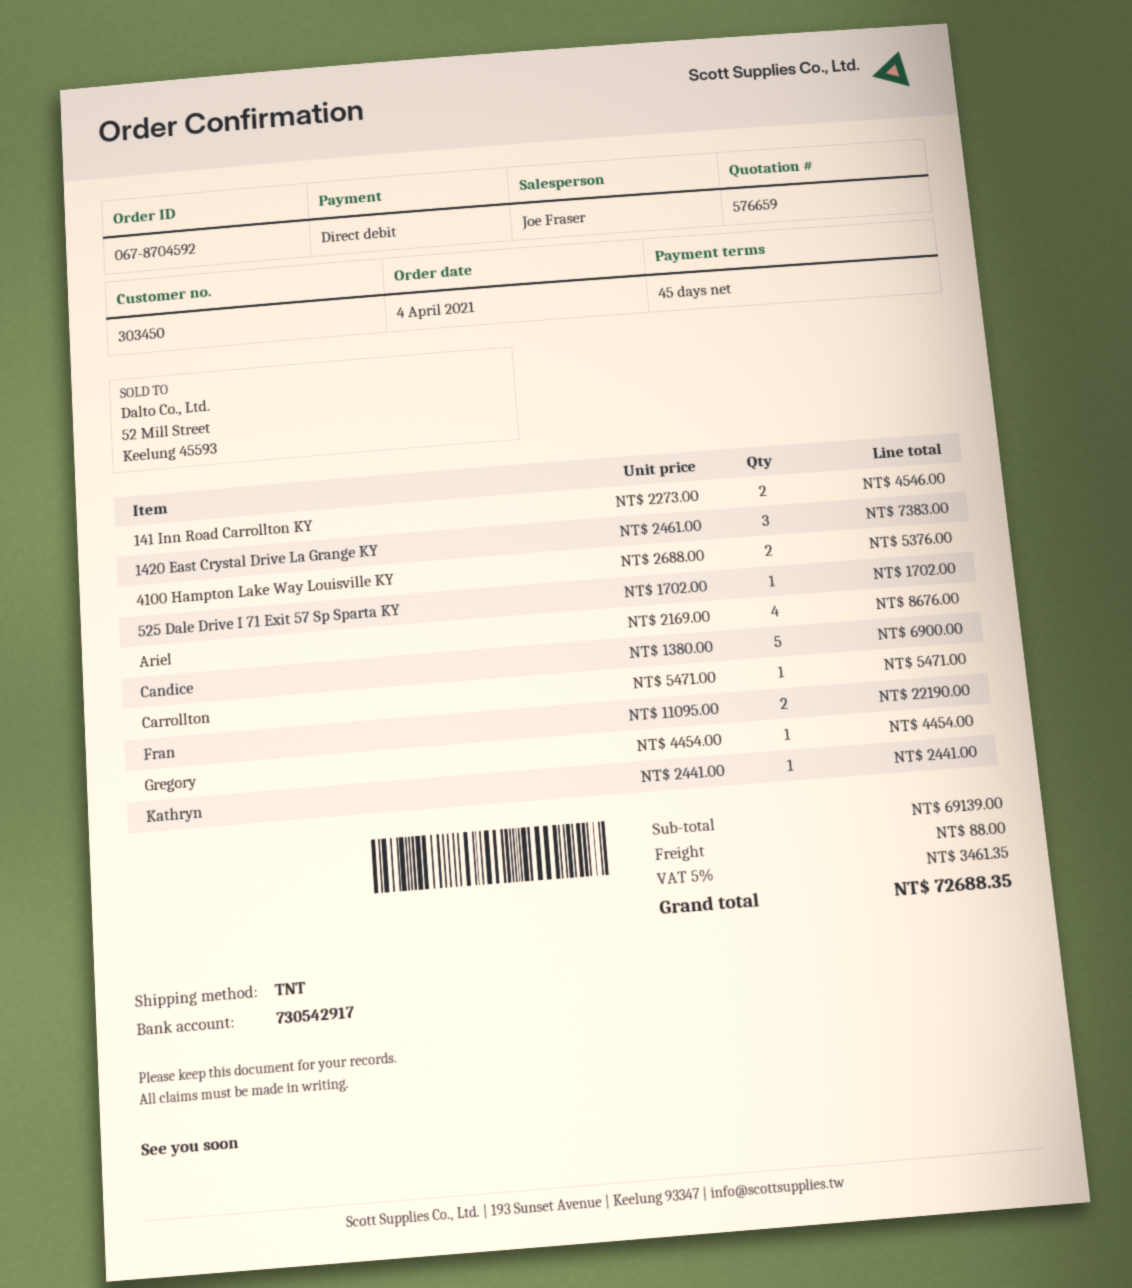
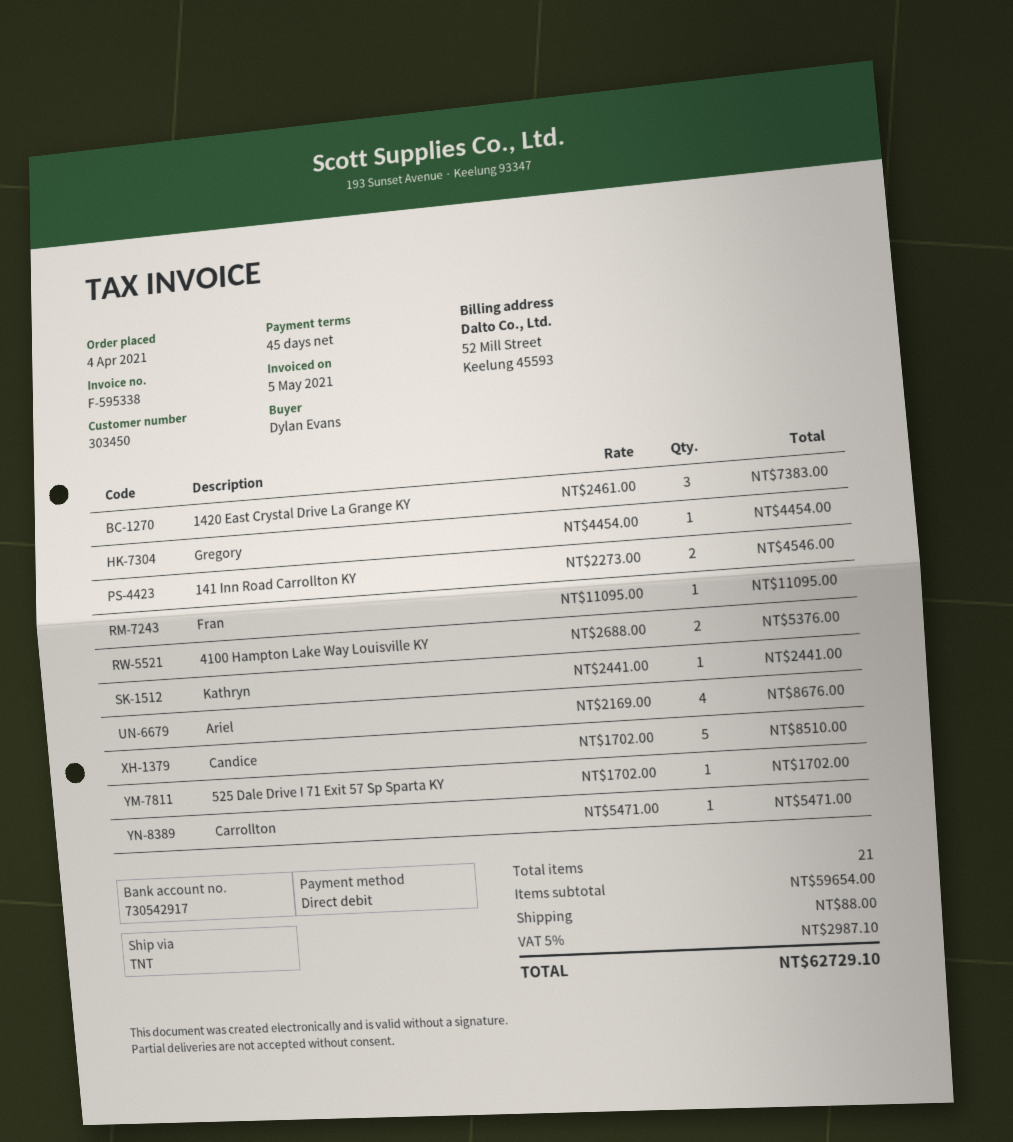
Candice: 5 x 1380.00 = 6900.00 -> 5 x 1702.00 = 8510.00
Fran: 2 x 11095.00 = 22190.00 -> 1 x 11095.00 = 11095.00
subtotal: 69139.00 -> 59654.00
tax: 5% = 3461.35 -> 5% = 2987.10
total: 72688.35 -> 62729.10

